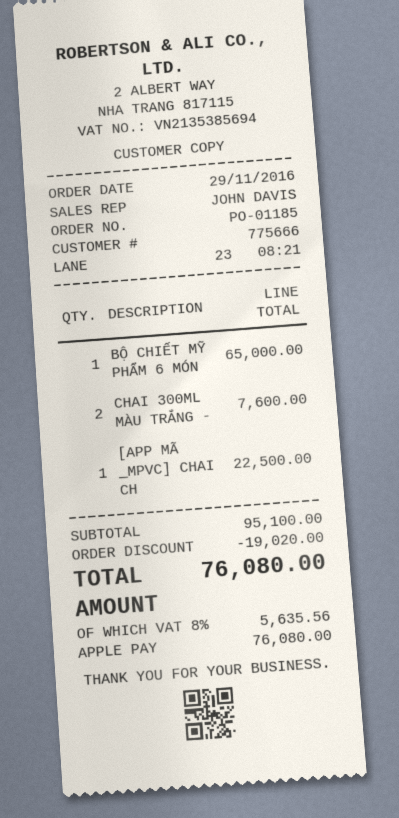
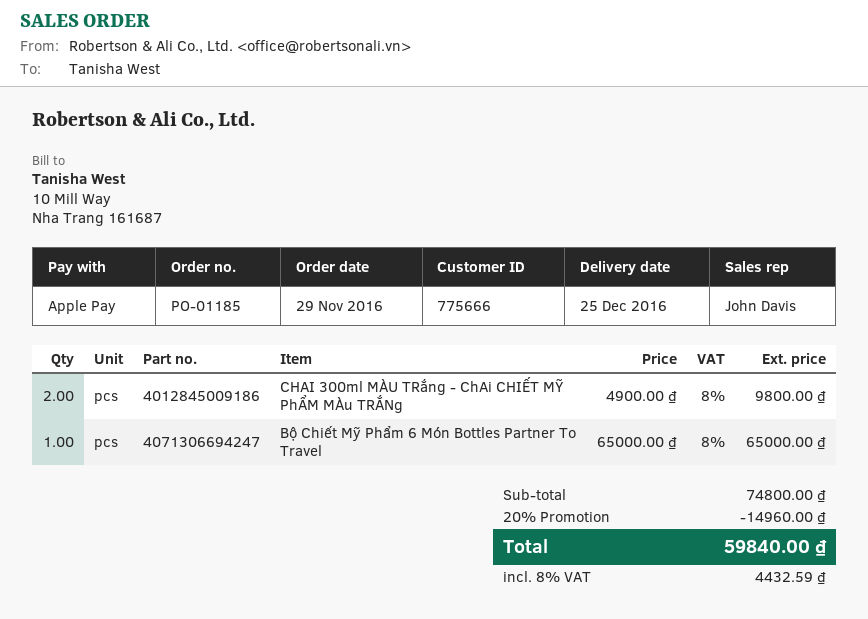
CHAI 300ML MÀU TRẮNG -: 2 for 7600.00 -> 2 for 9800.00
[APP MÃ _MPVC] CHAI CH: 1 for 22500.00 -> none
subtotal: 95100.00 -> 74800.00
discount: 19020.00 -> 14960.00
tax: 8% = 5635.56 -> 8% = 4432.59
total: 76080.00 -> 59840.00

